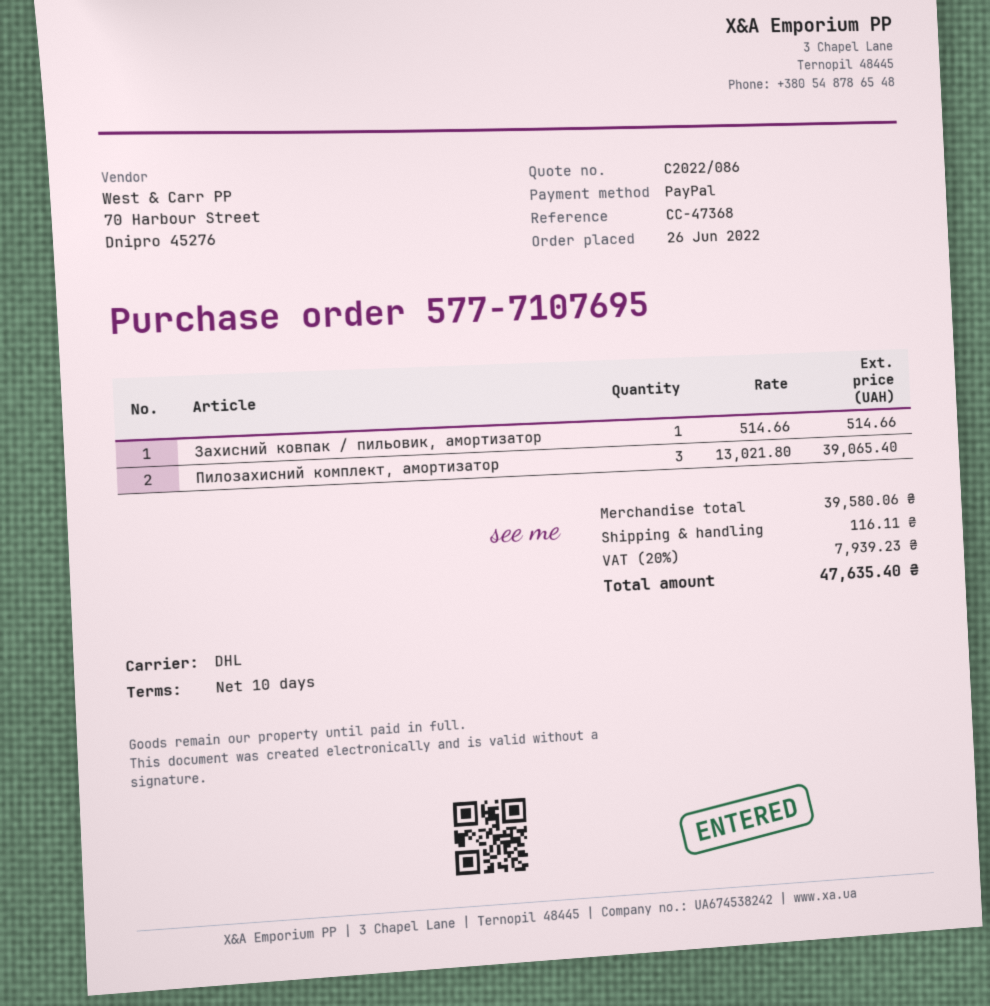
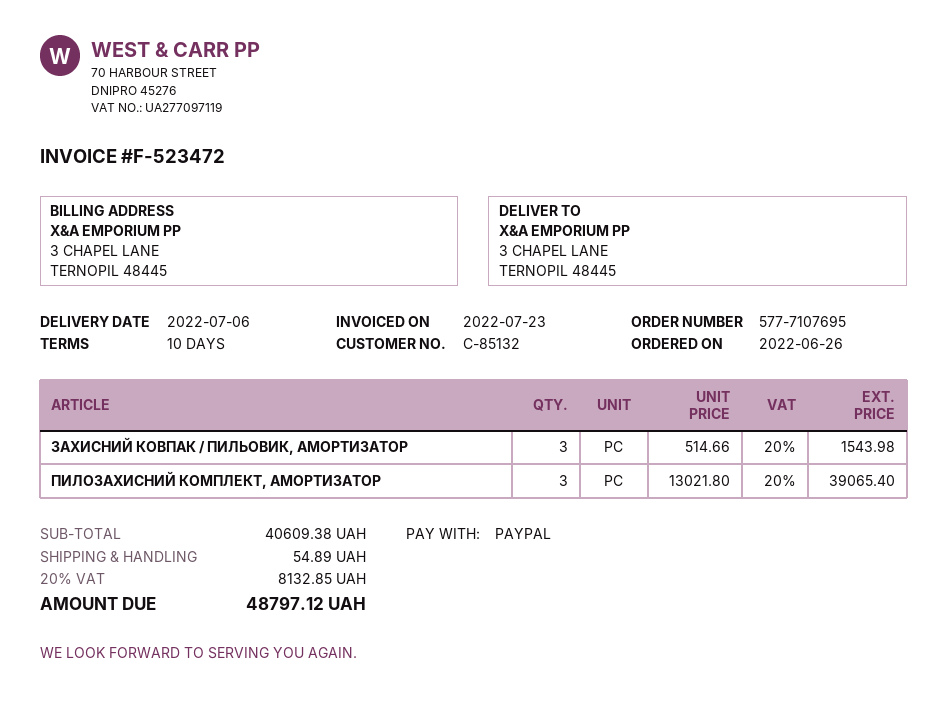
Захисний ковпак / пильовик, амортизатор: 1 x 514.66 = 514.66 -> 3 x 514.66 = 1543.98
subtotal: 39580.06 -> 40609.38
shipping: 116.11 -> 54.89
tax: 20% = 7939.23 -> 20% = 8132.85
total: 47635.40 -> 48797.12

